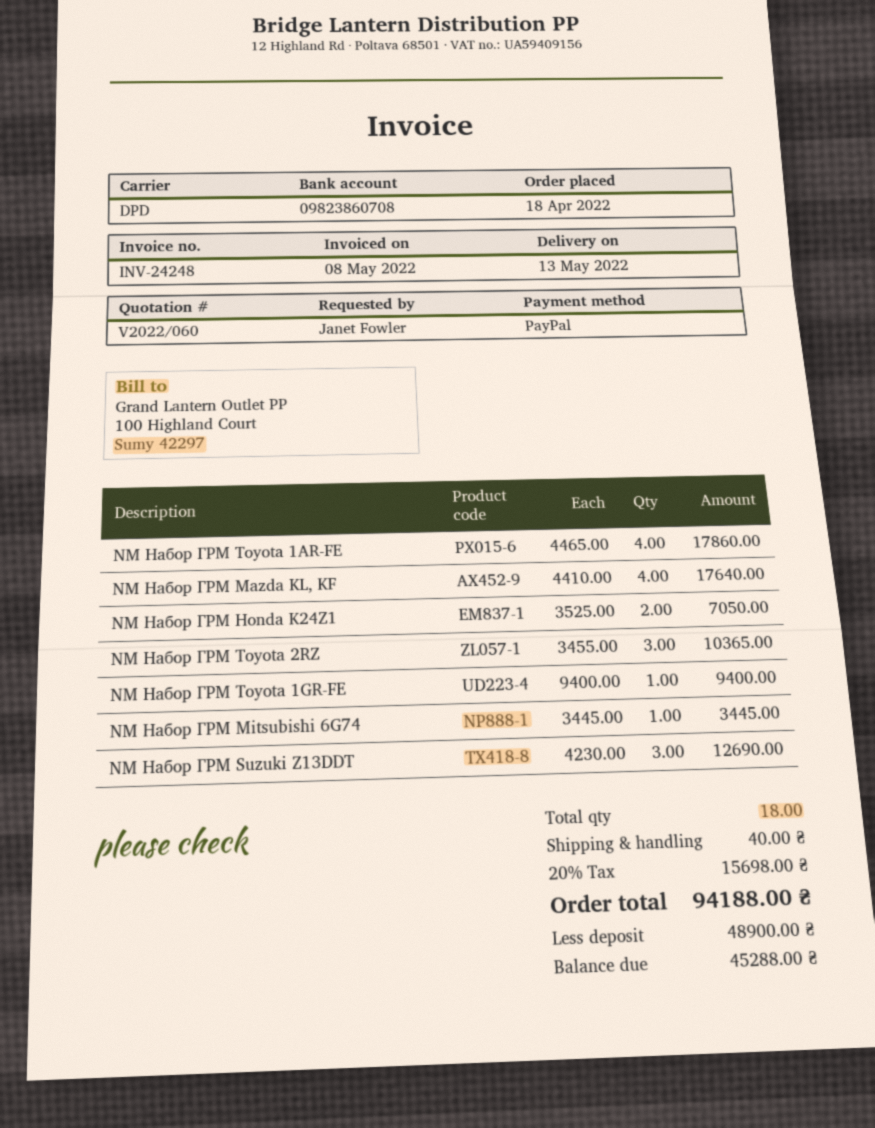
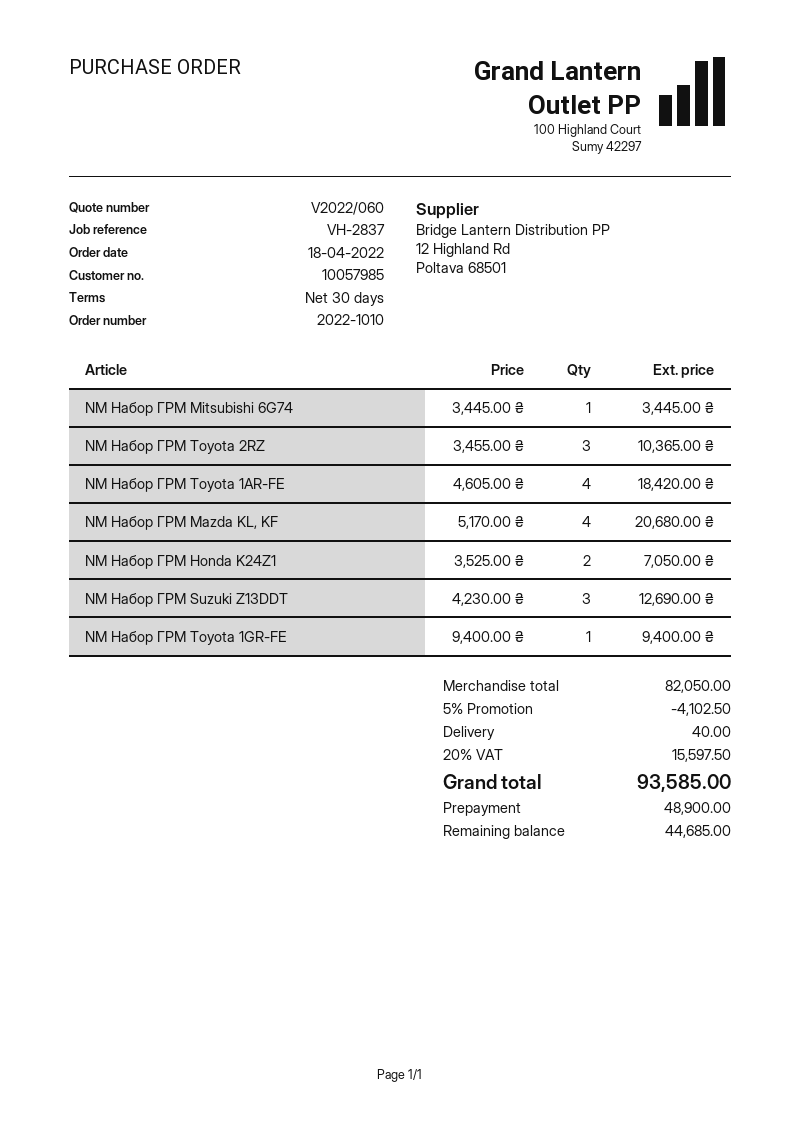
NM Набор ГРМ Toyota 1AR-FE: 4 x 4465.00 = 17860.00 -> 4 x 4605.00 = 18420.00
NM Набор ГРМ Mazda KL, KF: 4 x 4410.00 = 17640.00 -> 4 x 5170.00 = 20680.00
discount: none -> 5% = 4102.50
tax: 20% = 15698.00 -> 20% = 15597.50
total: 94188.00 -> 93585.00
balance: 45288.00 -> 44685.00

